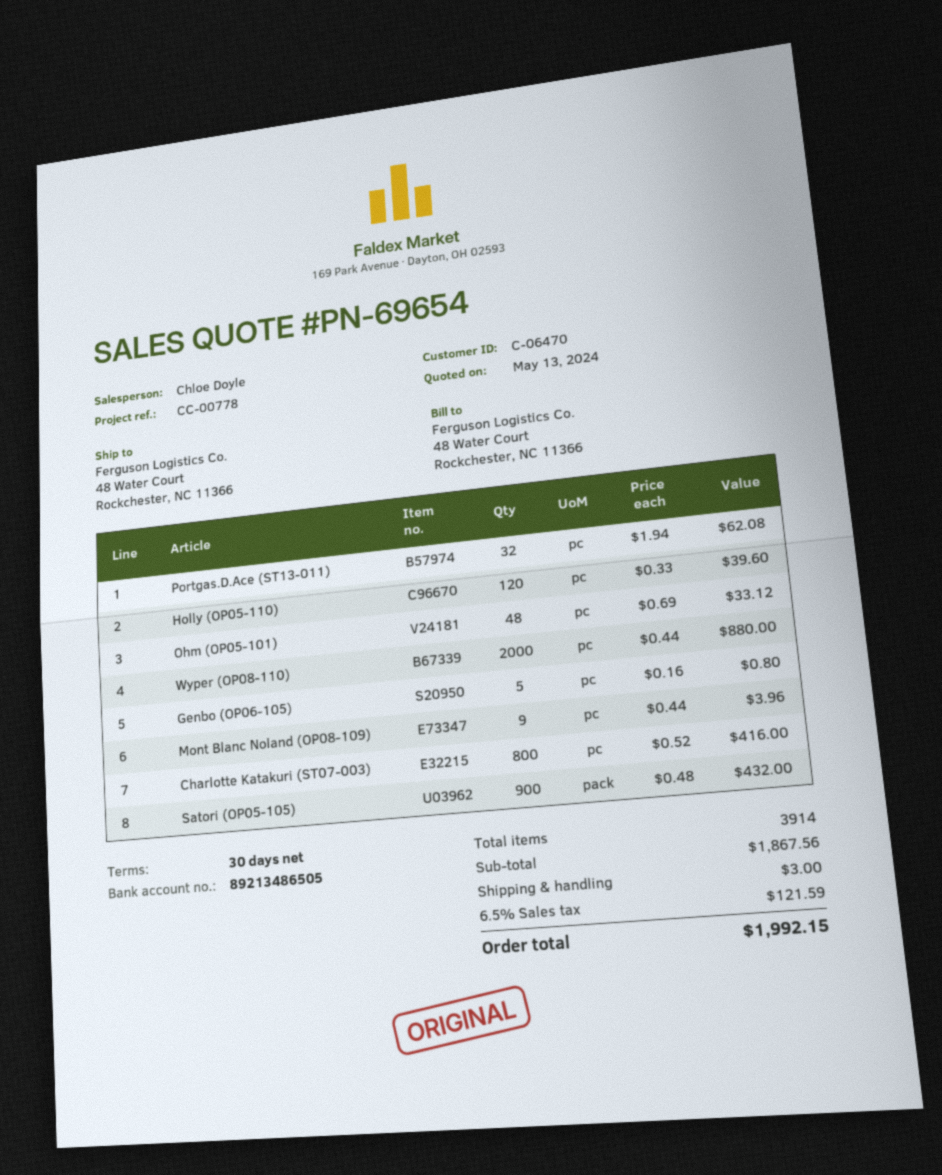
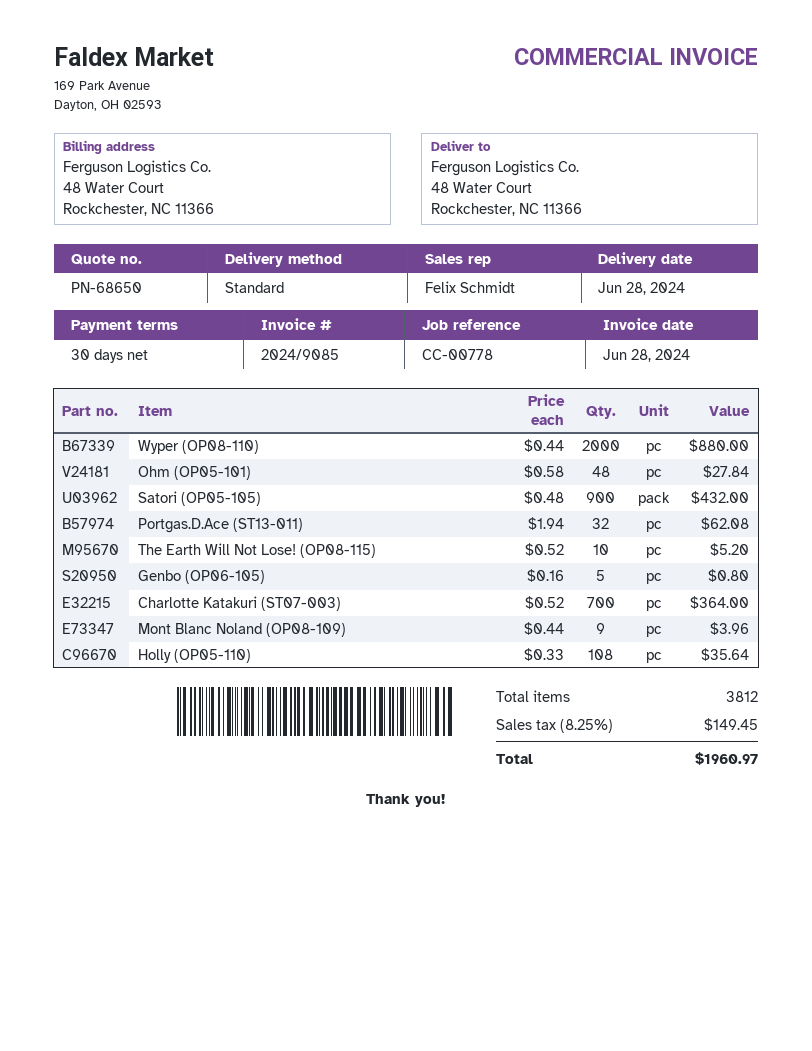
quote number: PN-69654 -> PN-68650
sales rep: Chloe Doyle -> Felix Schmidt
Holly (OP05-110): 120 x 0.33 = 39.60 -> 108 x 0.33 = 35.64
Ohm (OP05-101): 48 x 0.69 = 33.12 -> 48 x 0.58 = 27.84
Charlotte Katakuri (ST07-003): 800 x 0.52 = 416.00 -> 700 x 0.52 = 364.00
The Earth Will Not Lose! (OP08-115): none -> 10 x 0.52 = 5.20
total quantity: 3914 -> 3812
shipping: 3.00 -> none
tax: 6.5% = 121.59 -> 8.25% = 149.45
total: 1992.15 -> 1960.97

